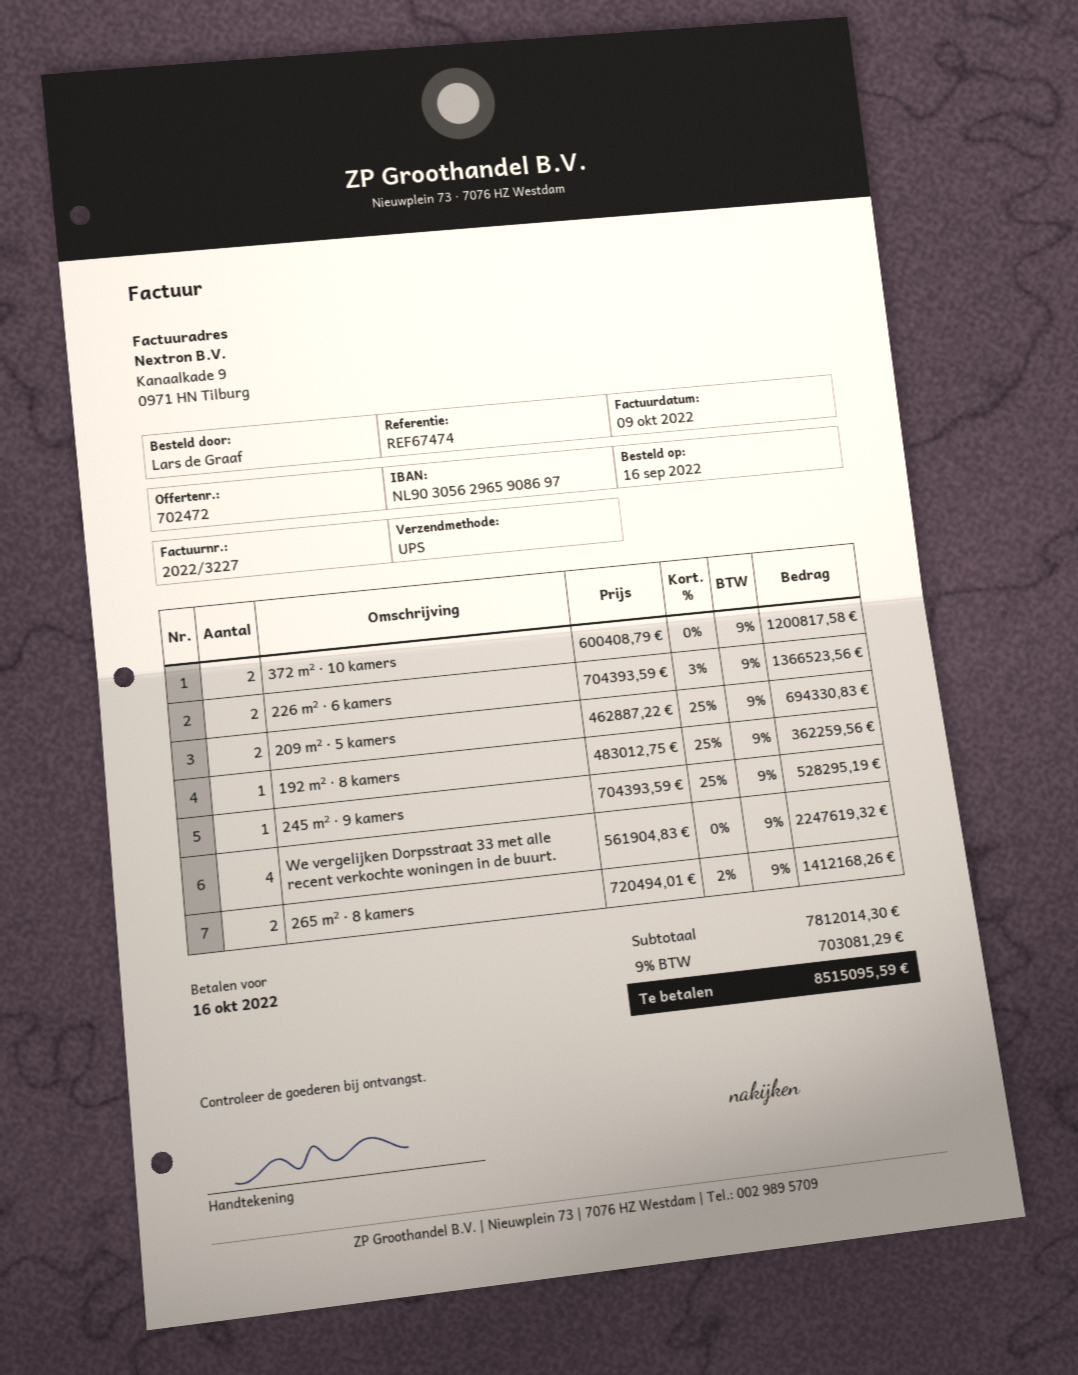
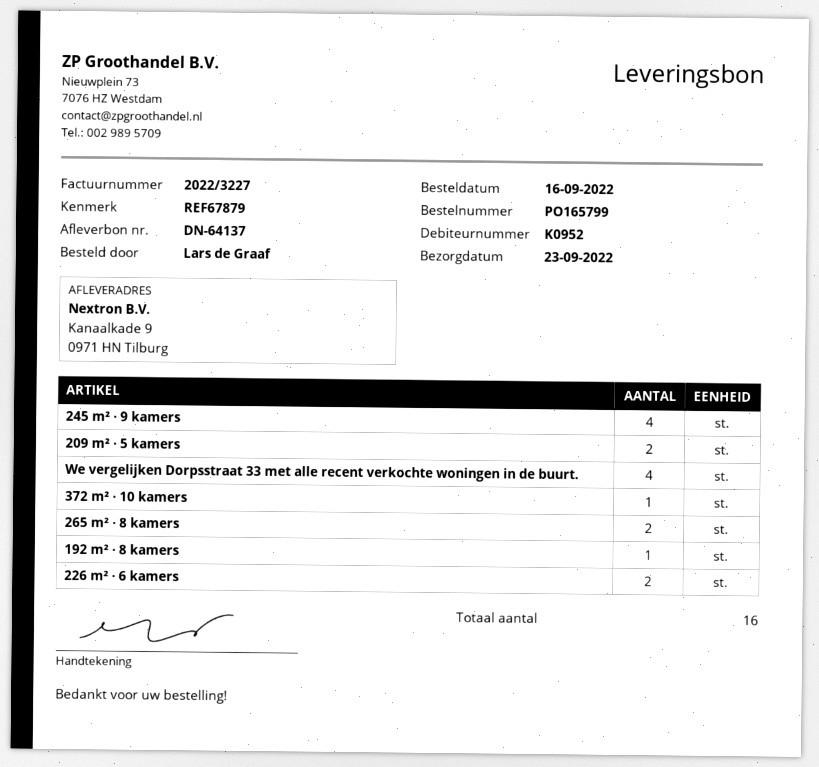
reference: REF67474 -> REF67879
372 m² · 10 kamers: 2 -> 1
245 m² · 9 kamers: 1 -> 4

